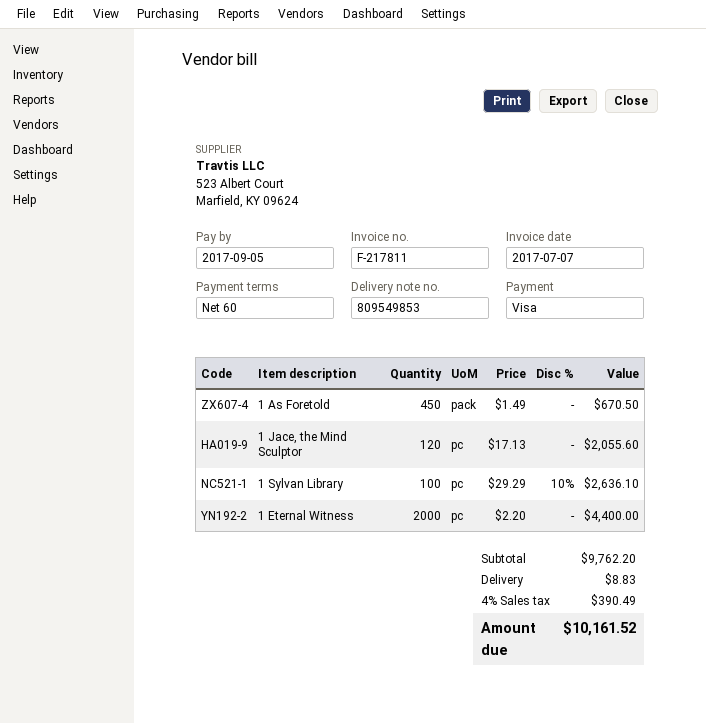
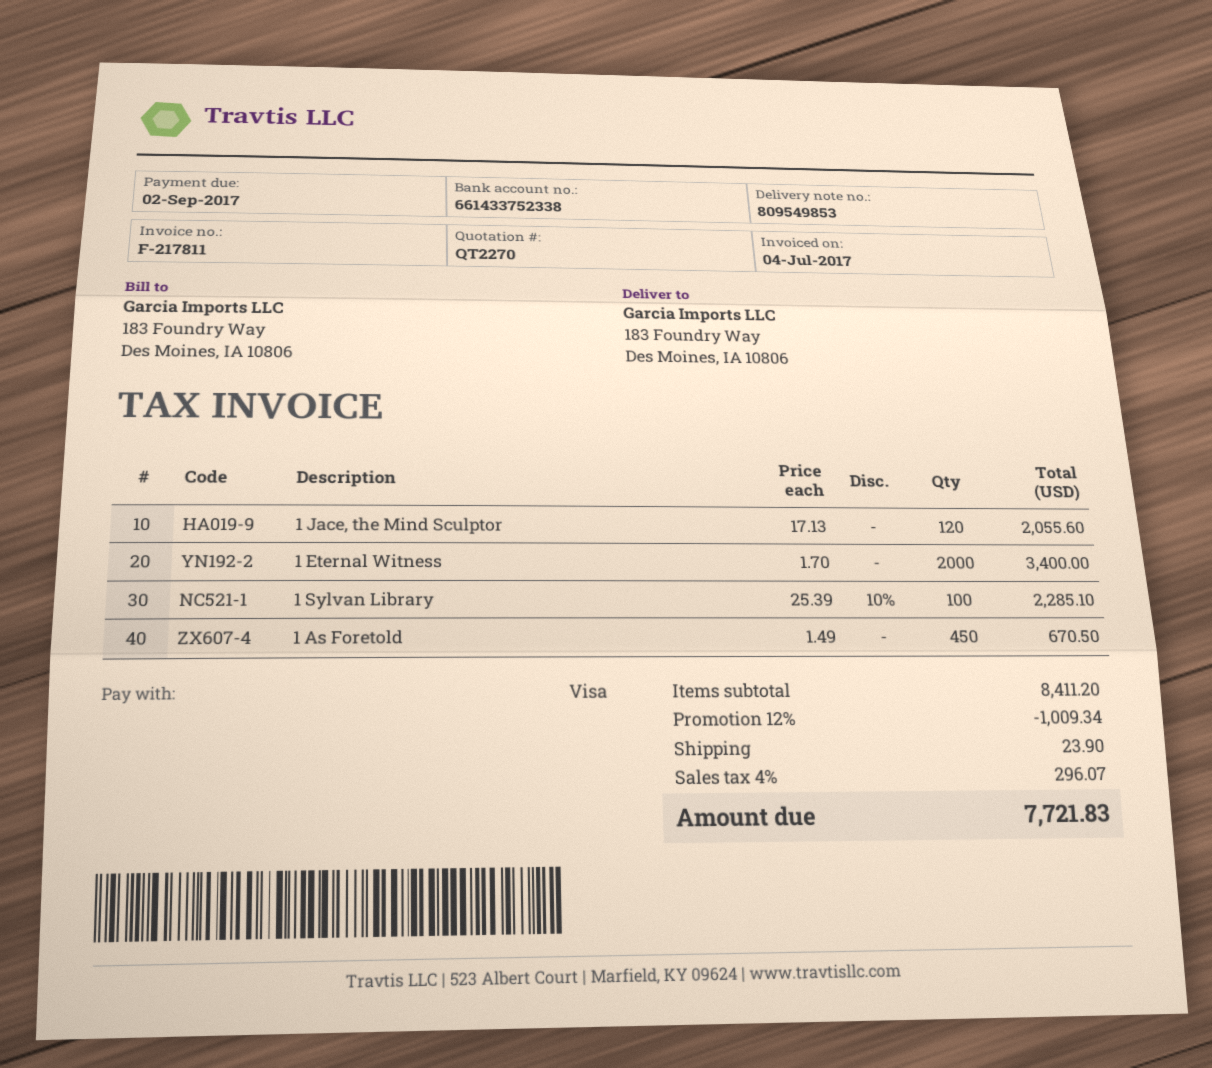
invoice date: 2017-07-07 -> 2017-07-04
due date: 2017-09-05 -> 2017-09-02
1 Sylvan Library: 100 x 29.29 - 10% = 2636.10 -> 100 x 25.39 - 10% = 2285.10
1 Eternal Witness: 2000 x 2.20 = 4400.00 -> 2000 x 1.70 = 3400.00
subtotal: 9762.20 -> 8411.20
discount: none -> 12% = 1009.34
shipping: 8.83 -> 23.90
tax: 4% = 390.49 -> 4% = 296.07
total: 10161.52 -> 7721.83

